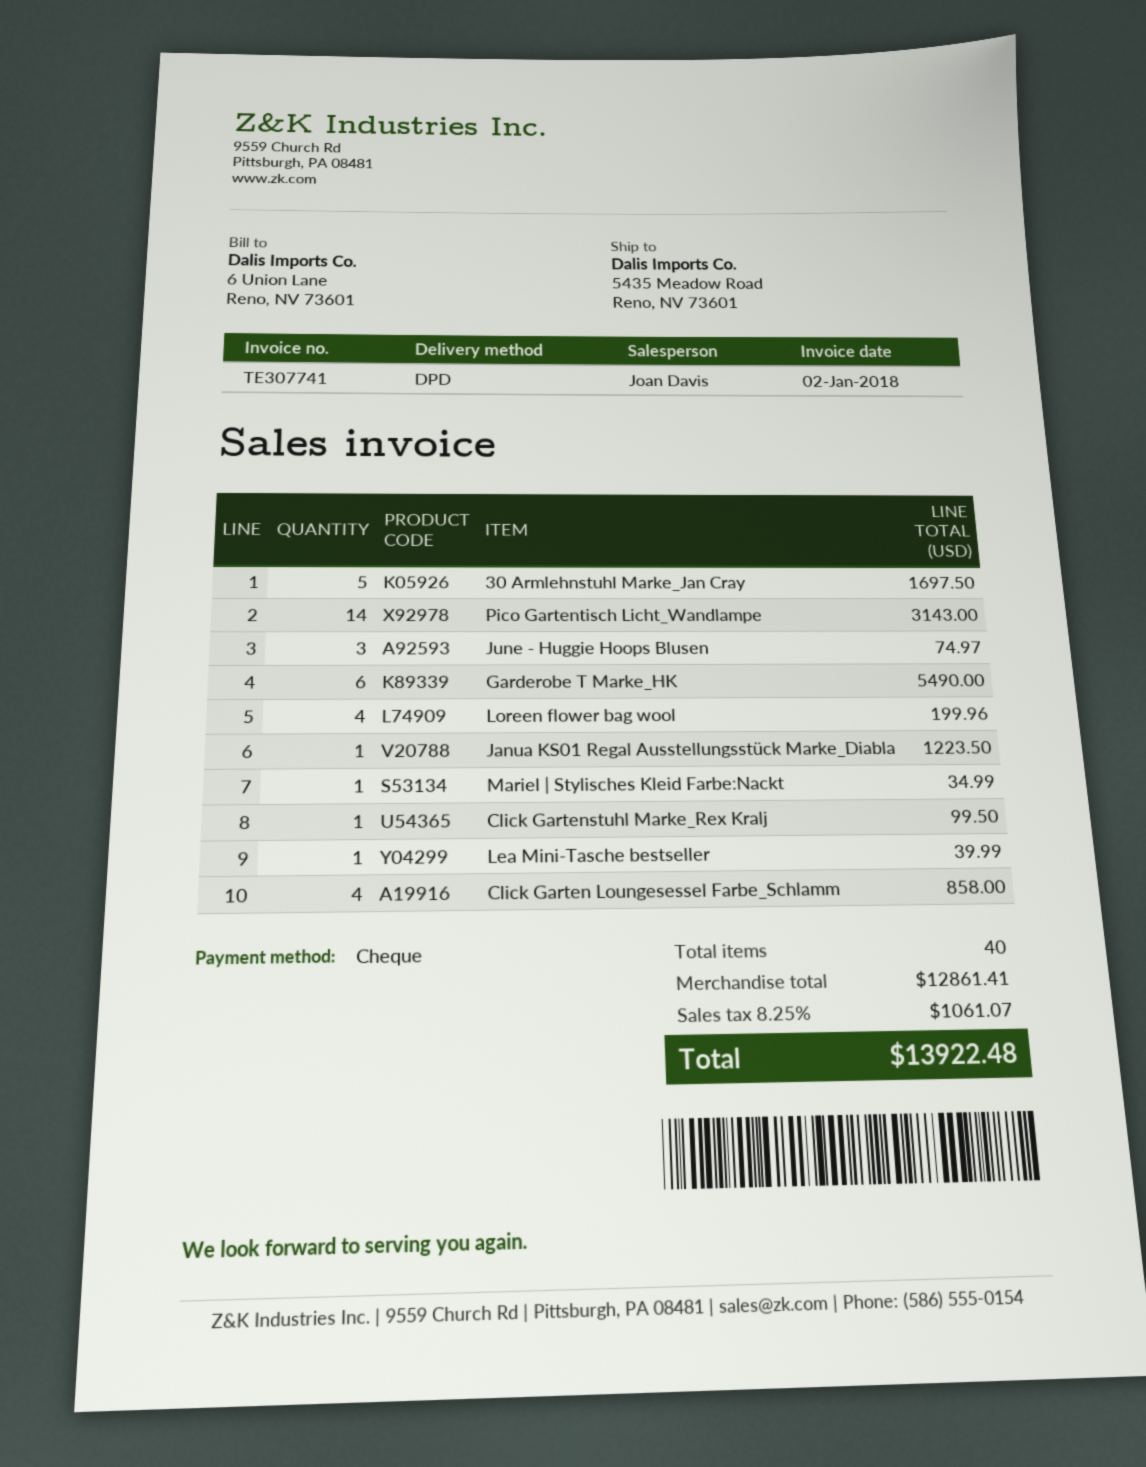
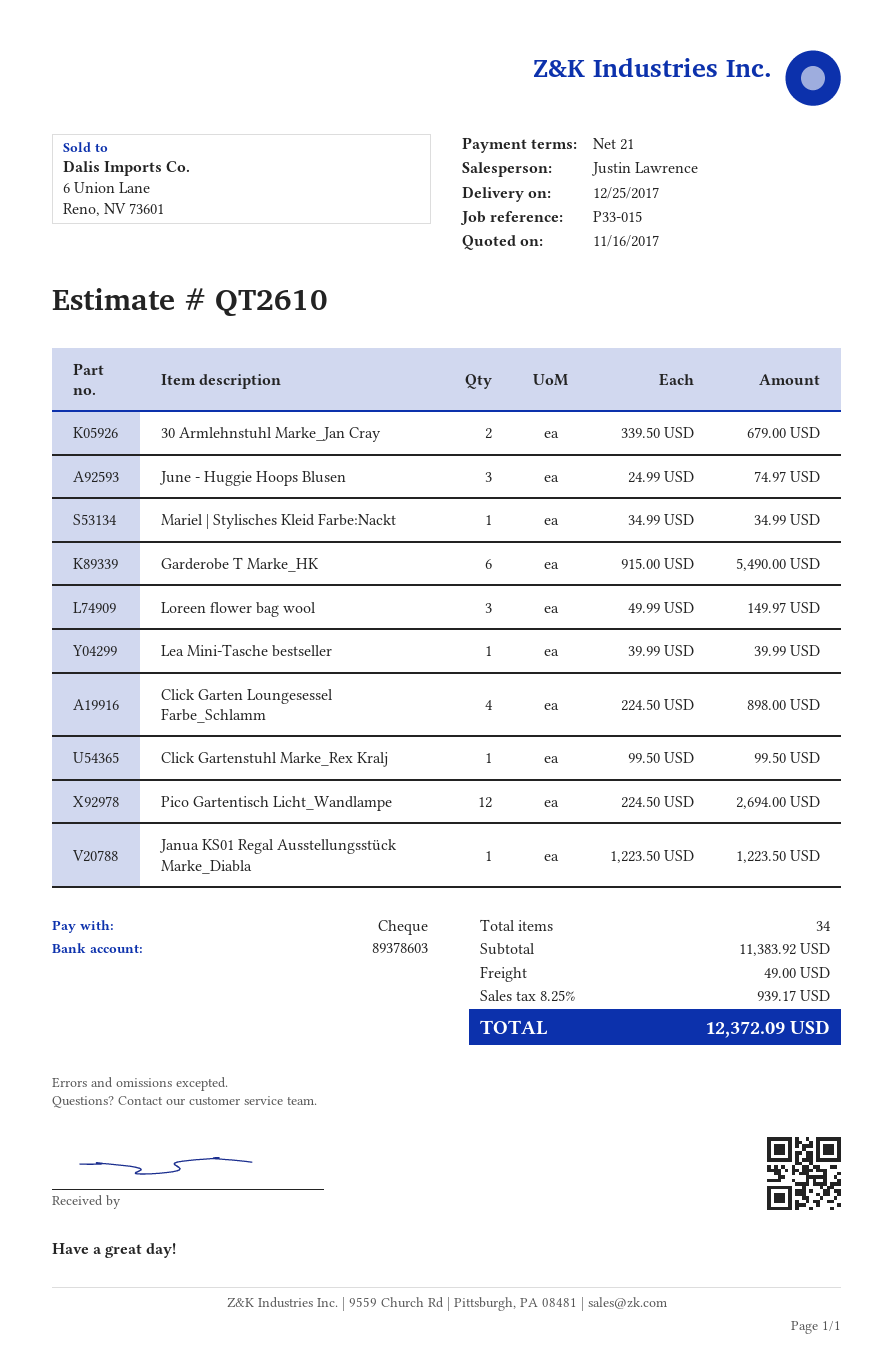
sales rep: Joan Davis -> Justin Lawrence
30 Armlehnstuhl Marke_Jan Cray: 5 for 1697.50 -> 2 for 679.00
Pico Gartentisch Licht_Wandlampe: 14 for 3143.00 -> 12 for 2694.00
Loreen flower bag wool: 4 for 199.96 -> 3 for 149.97
Click Garten Loungesessel Farbe_Schlamm: 4 for 858.00 -> 4 for 898.00
total quantity: 40 -> 34
subtotal: 12861.41 -> 11383.92
shipping: none -> 49.00
tax: 8.25% = 1061.07 -> 8.25% = 939.17
total: 13922.48 -> 12372.09

